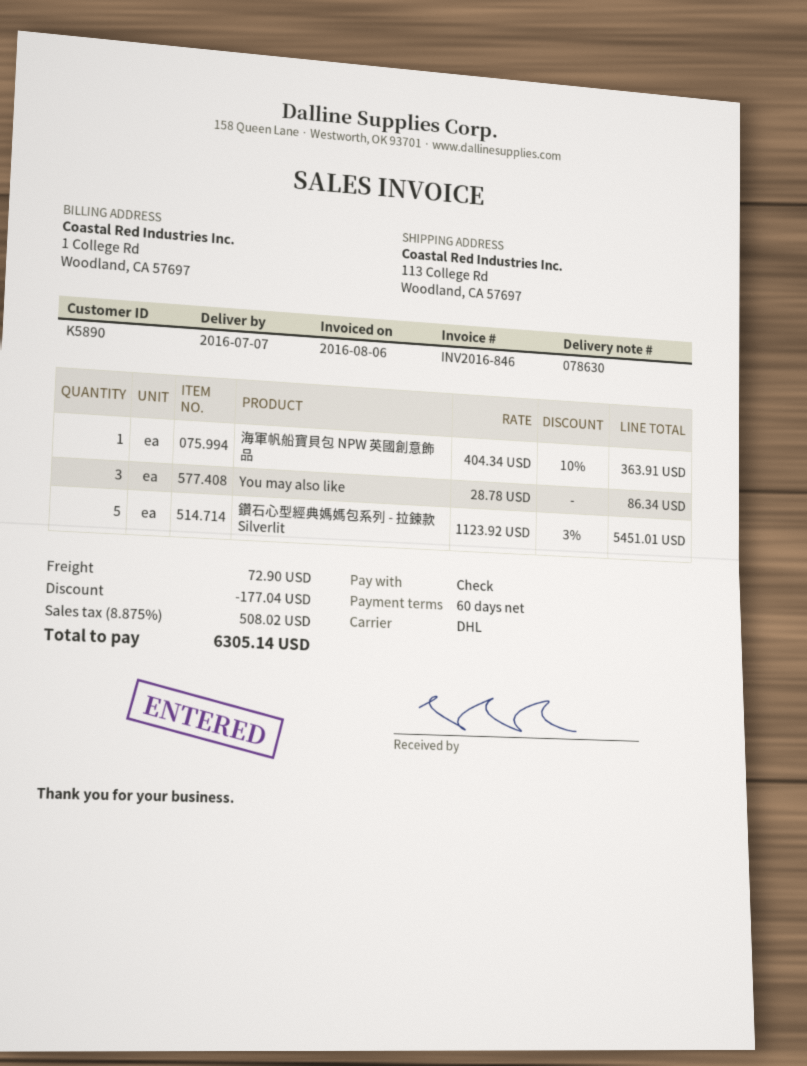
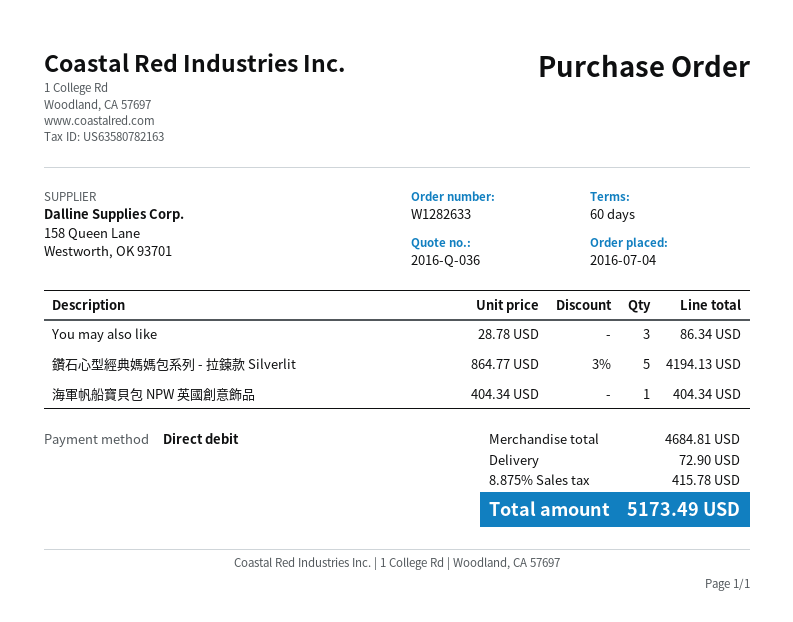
payment method: cheque -> direct debit
海軍帆船寶貝包 NPW 英國創意飾品: 1 x 404.34 - 10% = 363.91 -> 1 x 404.34 = 404.34
鑽石心型經典媽媽包系列 - 拉鍊款 Silverlit: 5 x 1123.92 - 3% = 5451.01 -> 5 x 864.77 - 3% = 4194.13
discount: 177.04 -> none
tax: 8.875% = 508.02 -> 8.875% = 415.78
total: 6305.14 -> 5173.49

